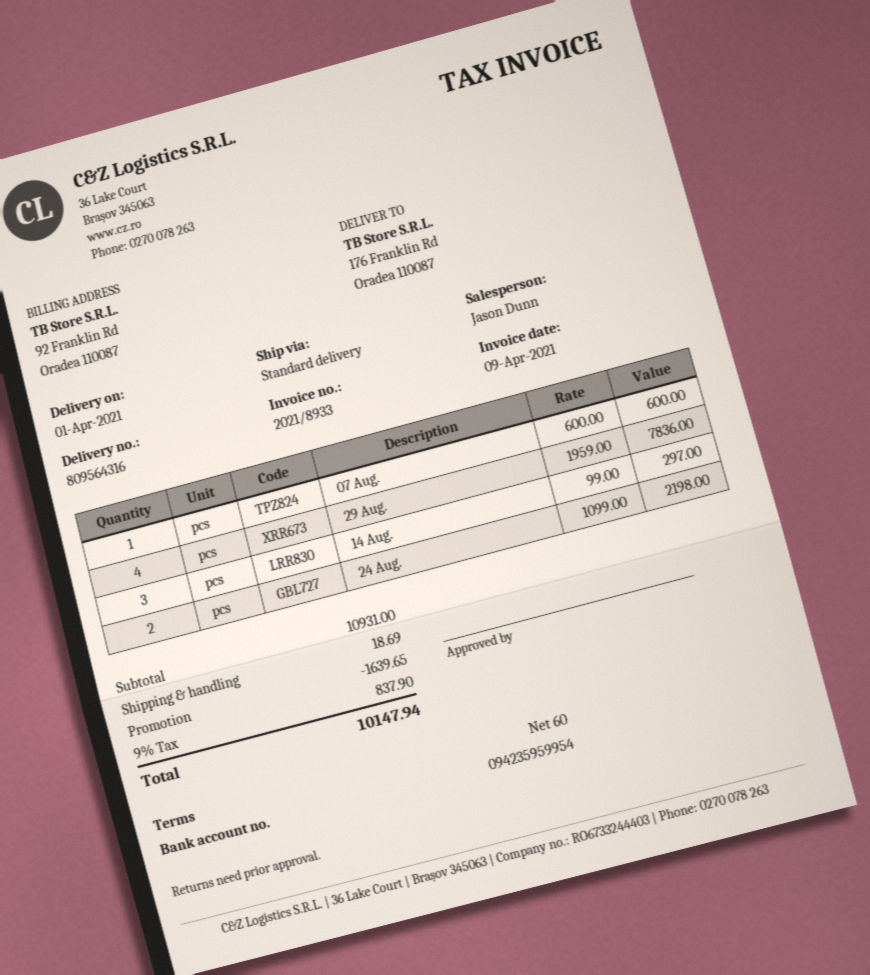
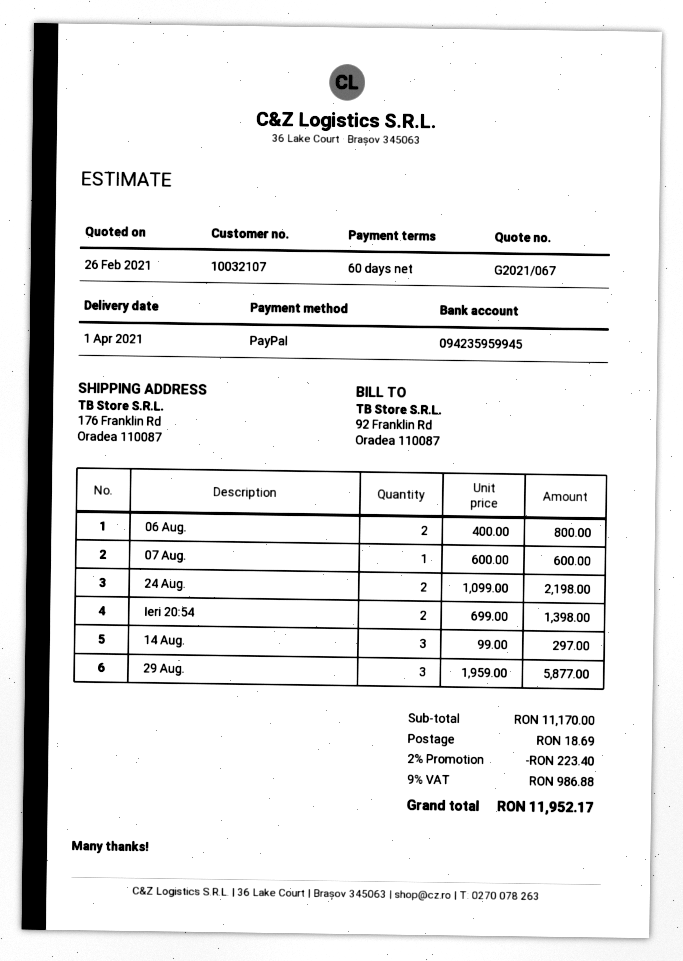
bank account: 094235959954 -> 094235959945
29 Aug.: 4 x 1959.00 = 7836.00 -> 3 x 1959.00 = 5877.00
06 Aug.: none -> 2 x 400.00 = 800.00
Ieri 20:54: none -> 2 x 699.00 = 1398.00
subtotal: 10931.00 -> 11170.00
discount: 1639.65 -> 223.40
tax: 9% = 837.90 -> 9% = 986.88
total: 10147.94 -> 11952.17

